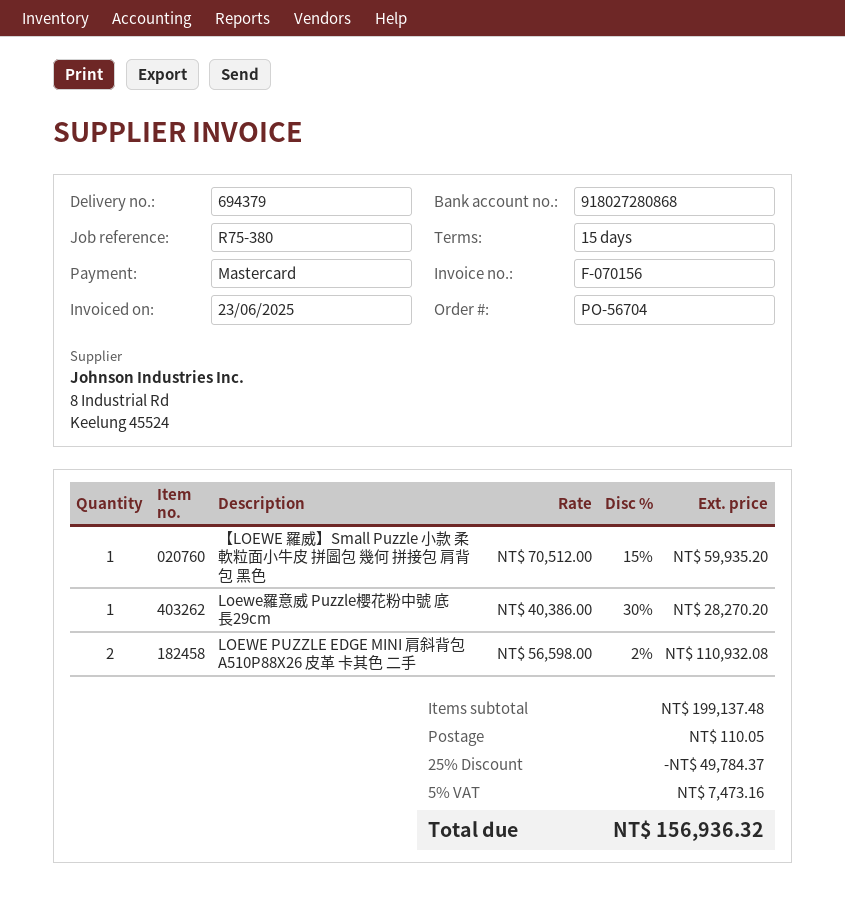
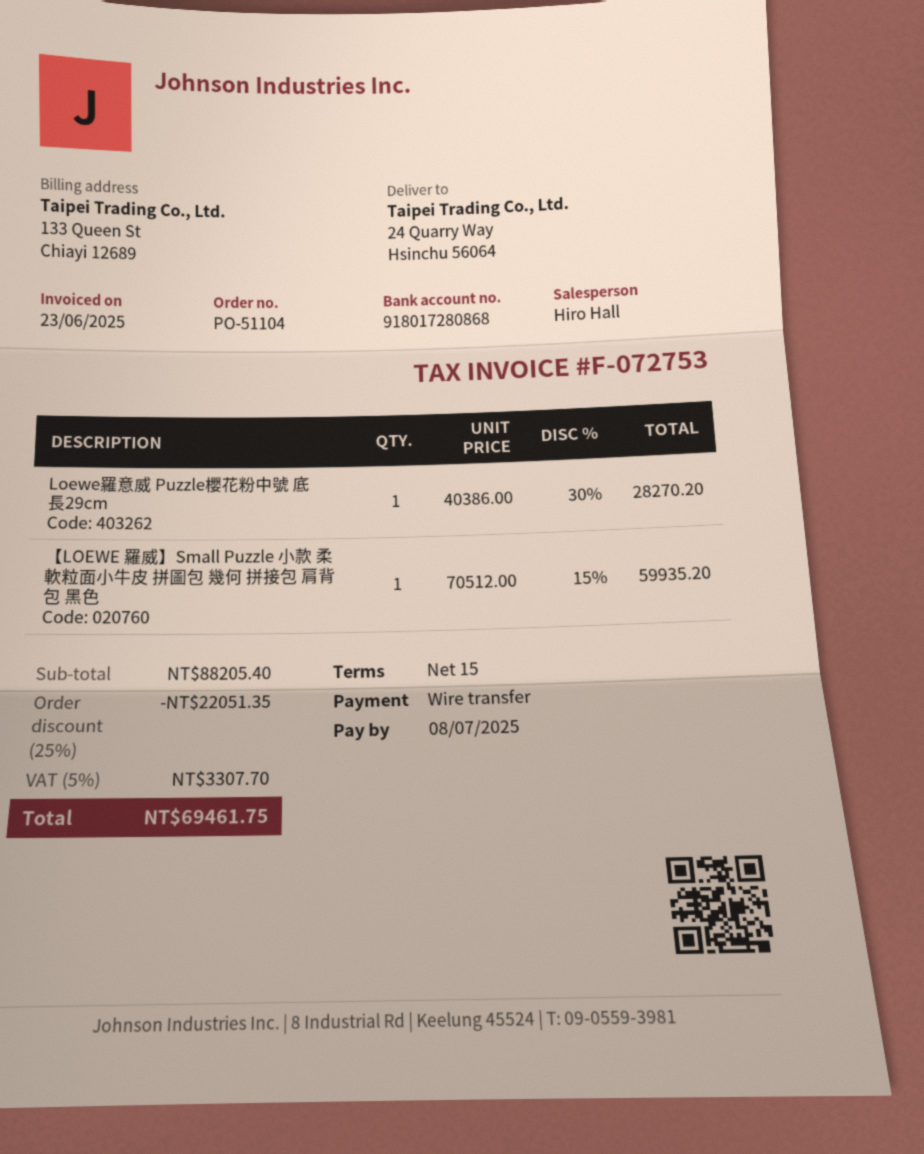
order number: PO-56704 -> PO-51104
invoice number: F-070156 -> F-072753
payment method: Mastercard -> bank transfer
bank account: 918027280868 -> 918017280868
LOEWE PUZZLE EDGE MINI 肩斜背包 A510P88X26 皮革 卡其色 二手: 2 x 56598.00 - 2% = 110932.08 -> none
subtotal: 199137.48 -> 88205.40
discount: 25% = 49784.37 -> 25% = 22051.35
shipping: 110.05 -> none
tax: 5% = 7473.16 -> 5% = 3307.70
total: 156936.32 -> 69461.75

